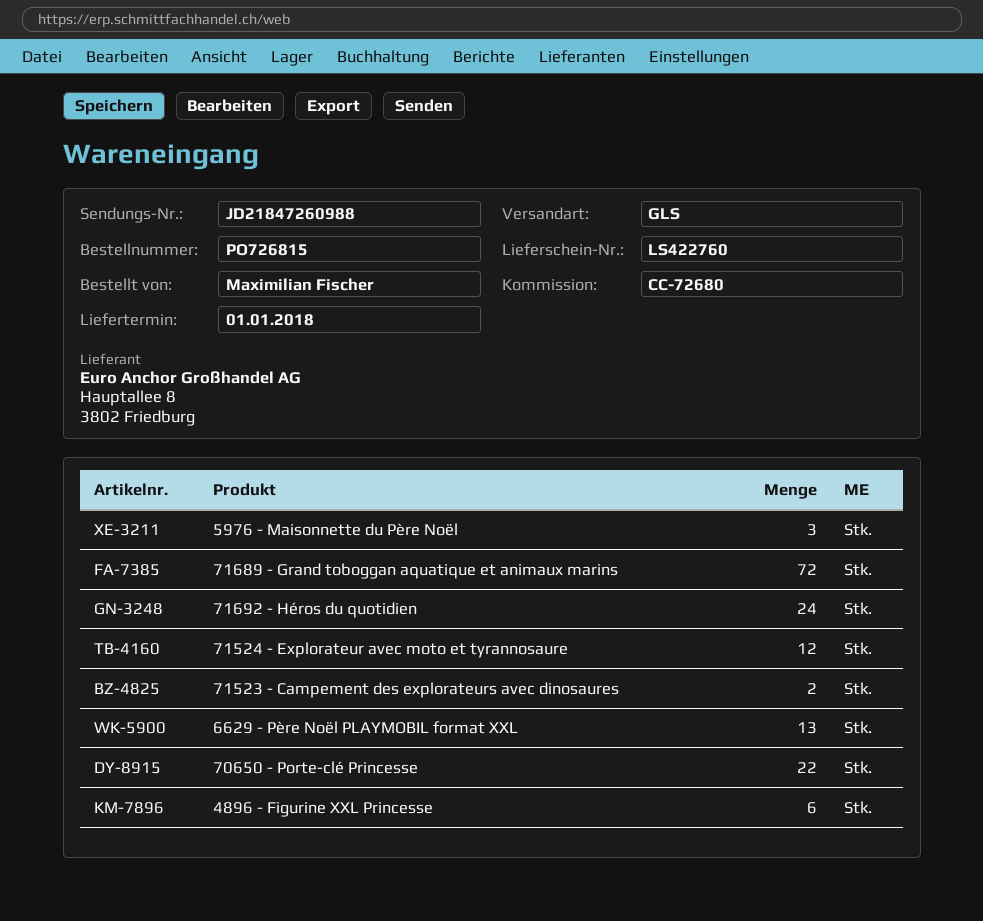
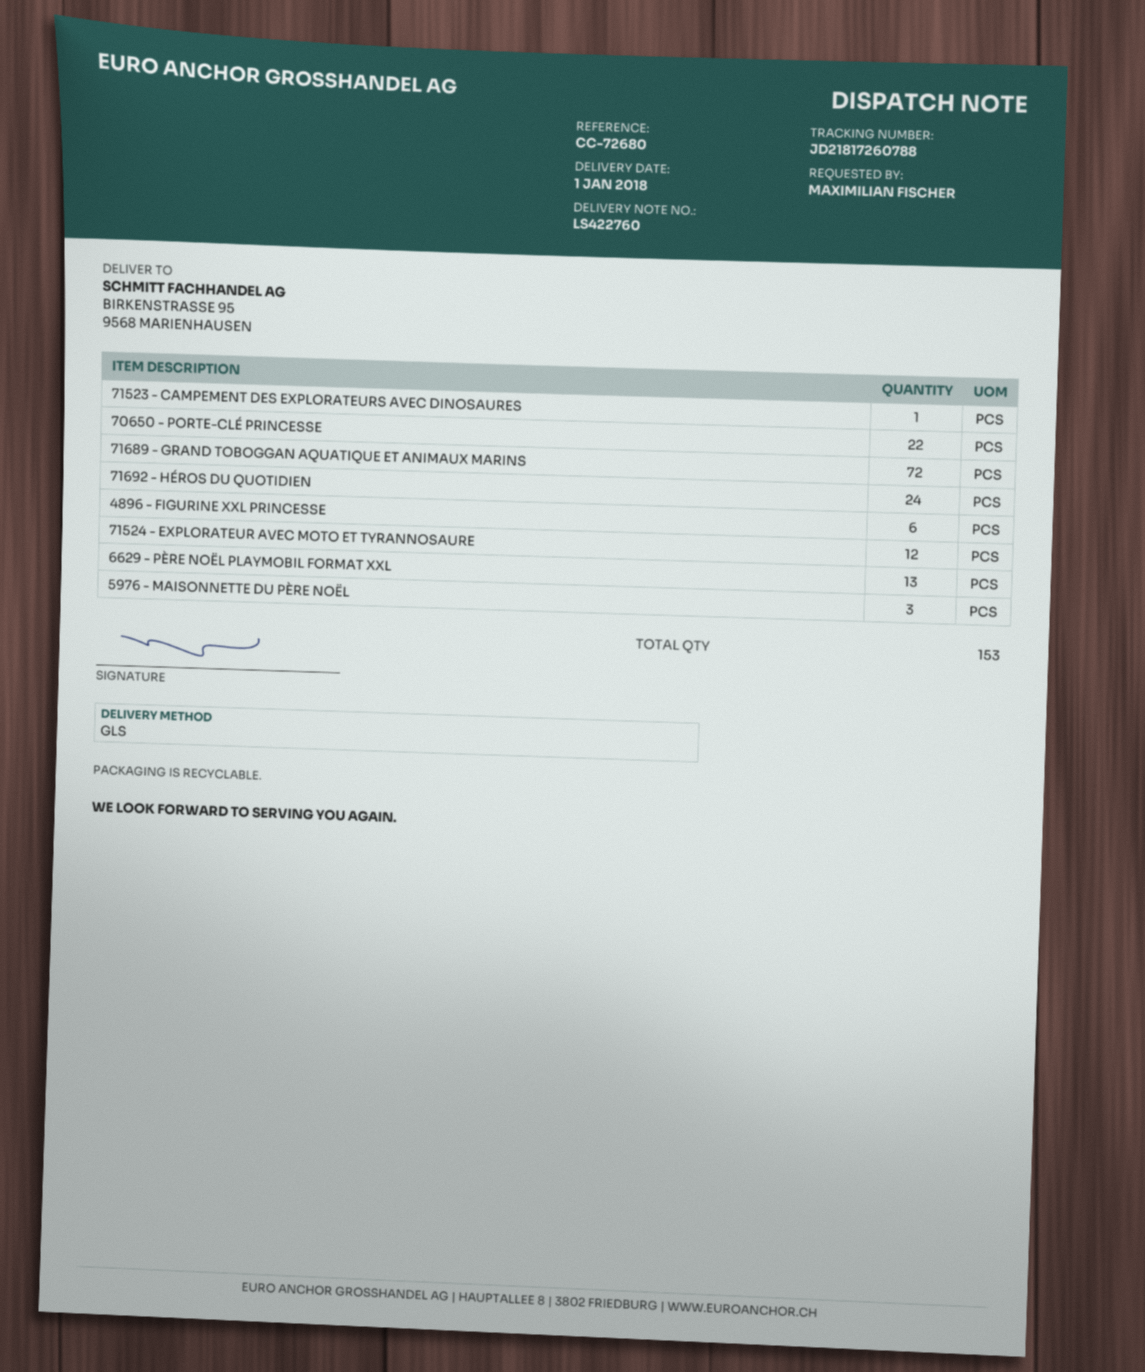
tracking number: JD21847260988 -> JD21817260788
71523 - Campement des explorateurs avec dinosaures: 2 -> 1

